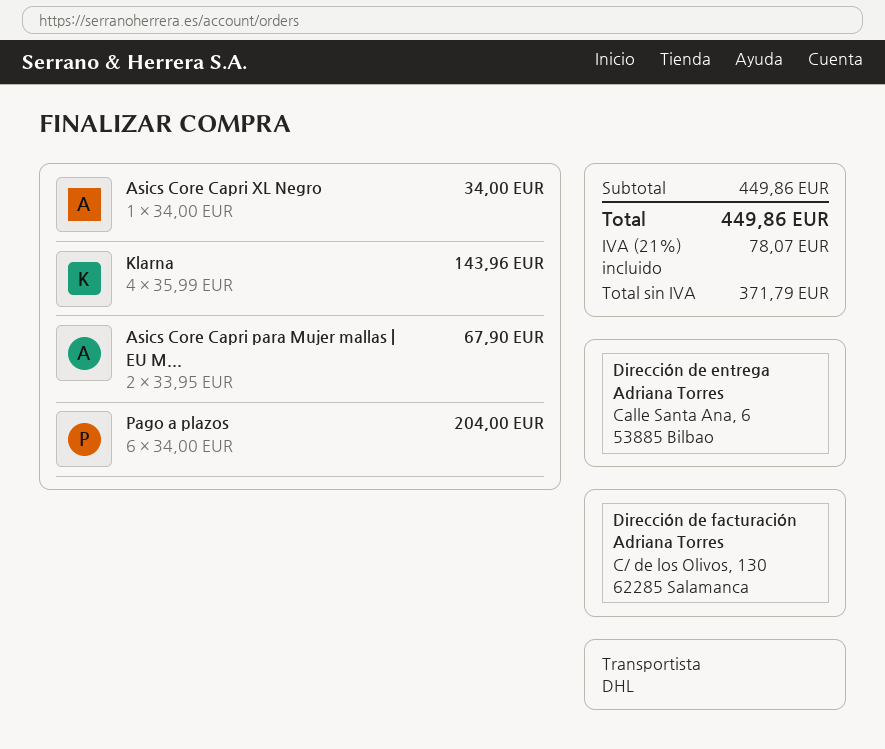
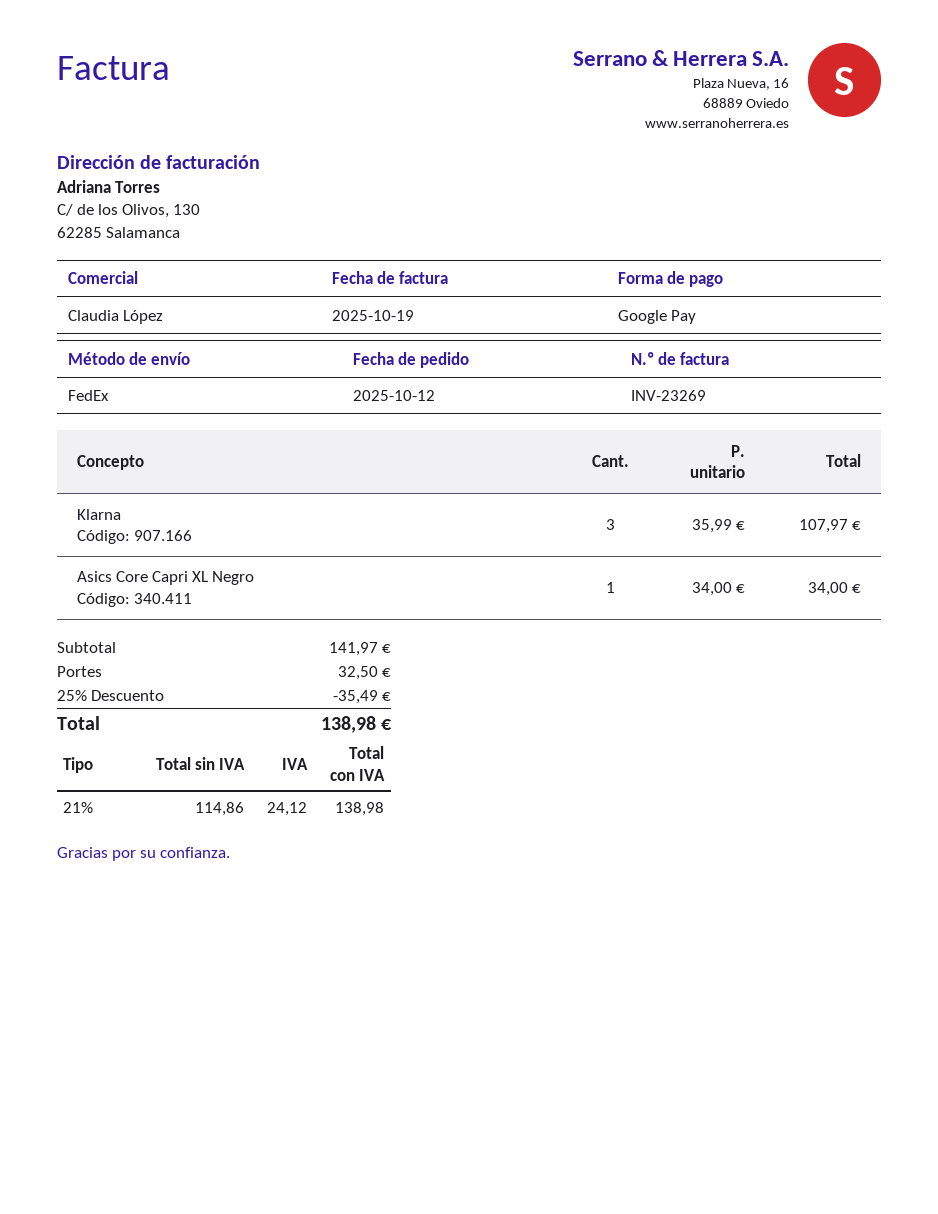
shipping method: DHL -> FedEx
Klarna: 4 x 35.99 = 143.96 -> 3 x 35.99 = 107.97
Asics Core Capri para Mujer mallas | EU M...: 2 x 33.95 = 67.90 -> none
Pago a plazos: 6 x 34.00 = 204.00 -> none
subtotal: 449.86 -> 141.97
discount: none -> 25% = 35.49
shipping: none -> 32.50
net: 371.79 -> 114.86
tax: 21% = 78.07 -> 21% = 24.12
total: 449.86 -> 138.98

